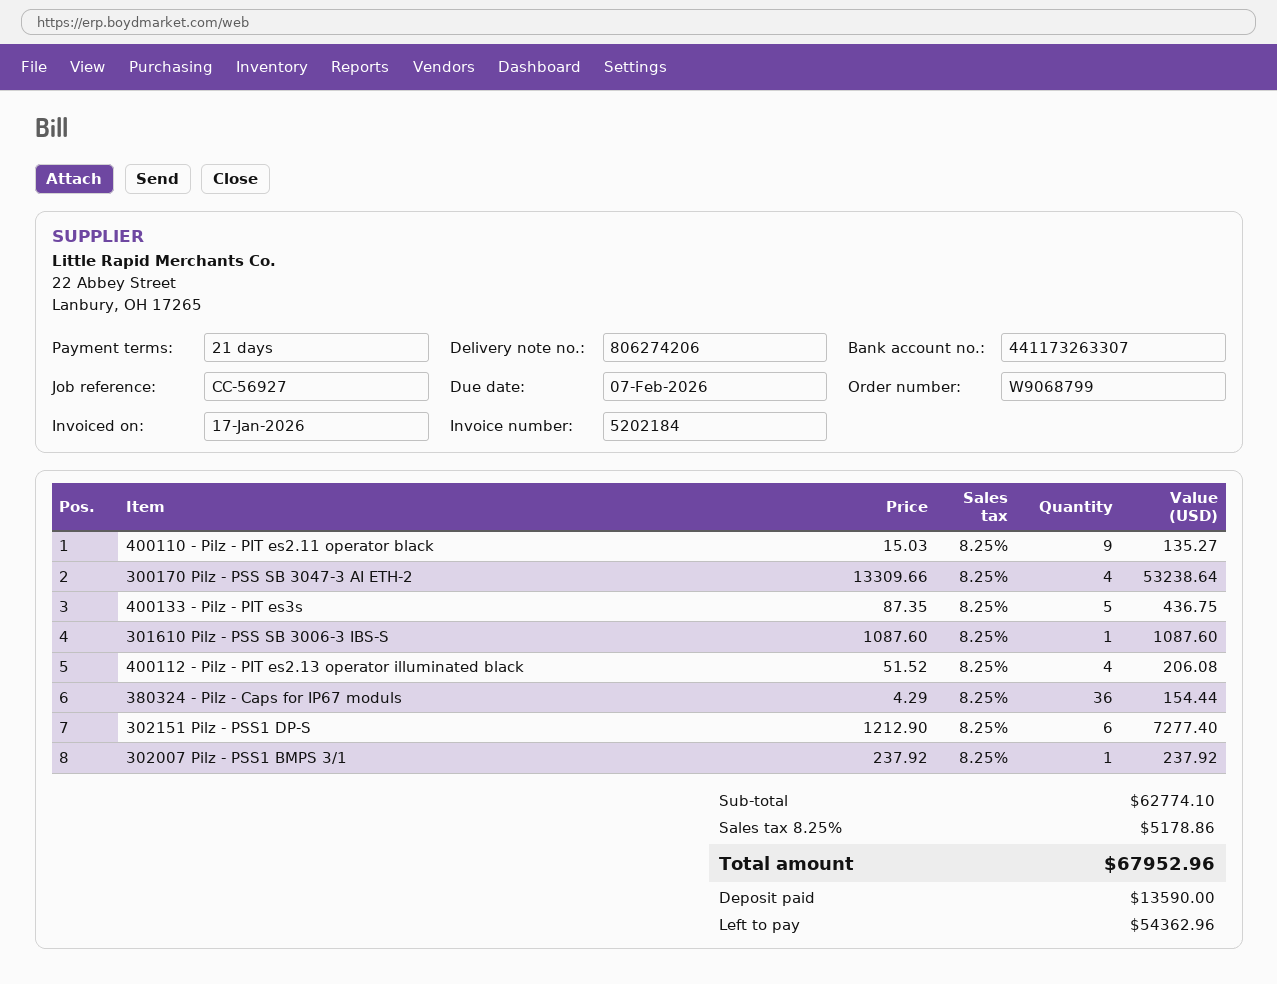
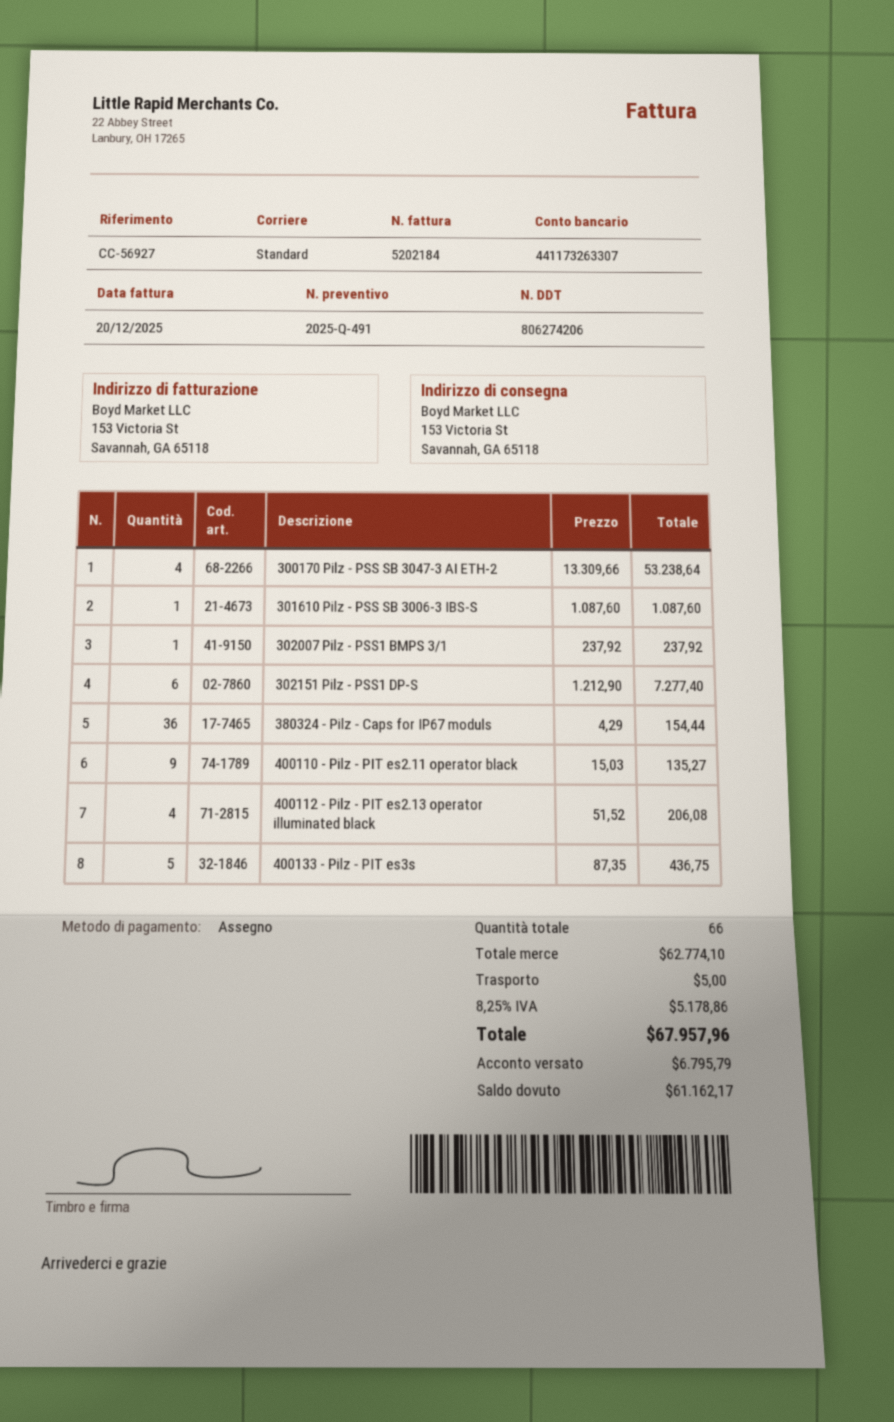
invoice date: 2026-01-17 -> 2025-12-20
shipping: none -> 5.00
total: 67952.96 -> 67957.96
deposit: 13590.00 -> 6795.79
balance: 54362.96 -> 61162.17

